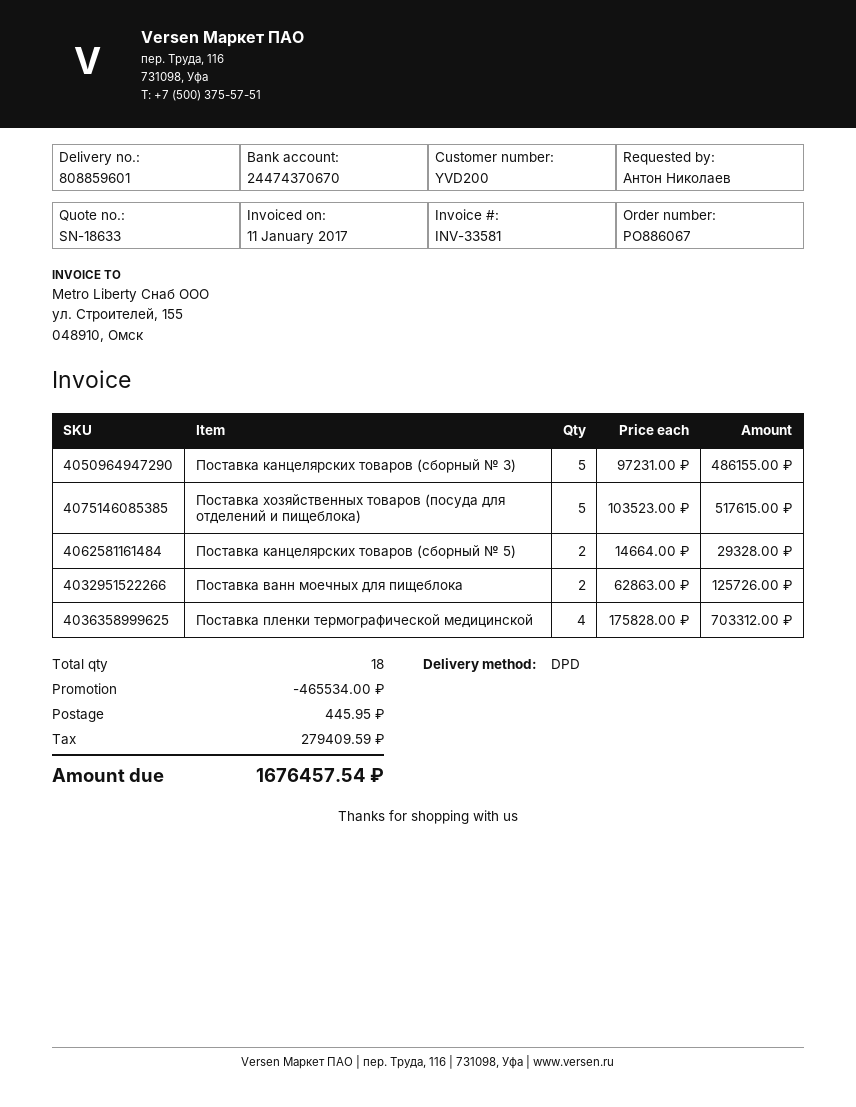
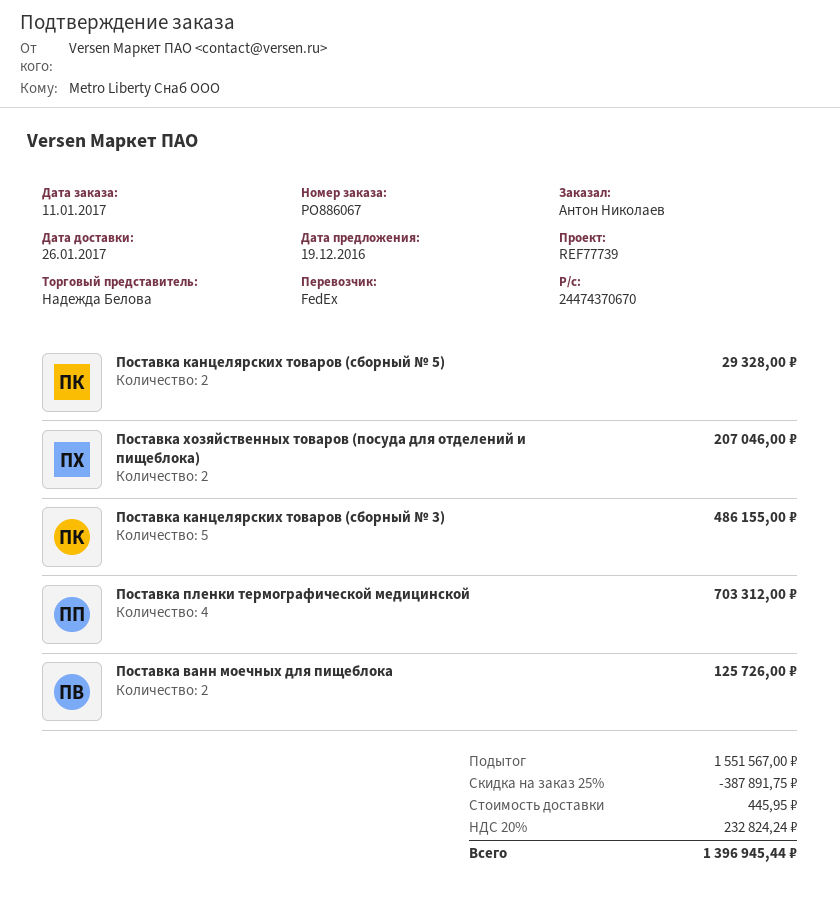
shipping method: DPD -> FedEx
Поставка хозяйственных товаров (посуда для отделений и пищеблока): 5 for 517615.00 -> 2 for 207046.00
discount: 465534.00 -> 387891.75
tax: 279409.59 -> 232824.24
total: 1676457.54 -> 1396945.44

